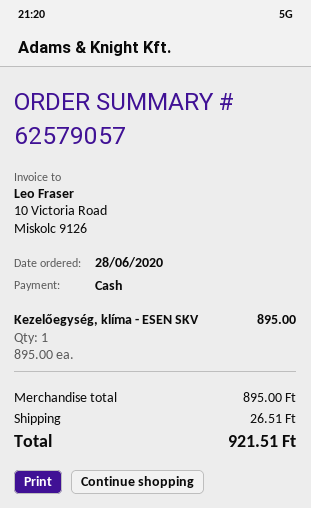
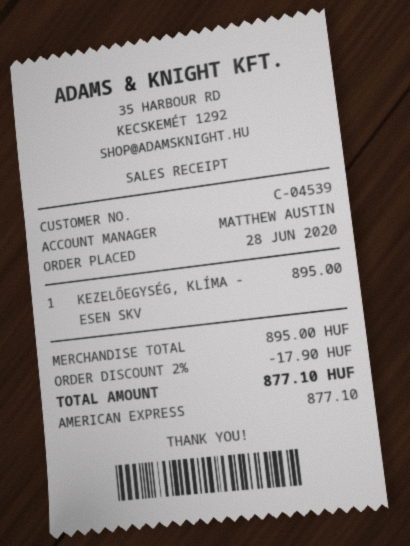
payment method: cash -> American Express
discount: none -> 2% = 17.90
shipping: 26.51 -> none
total: 921.51 -> 877.10

